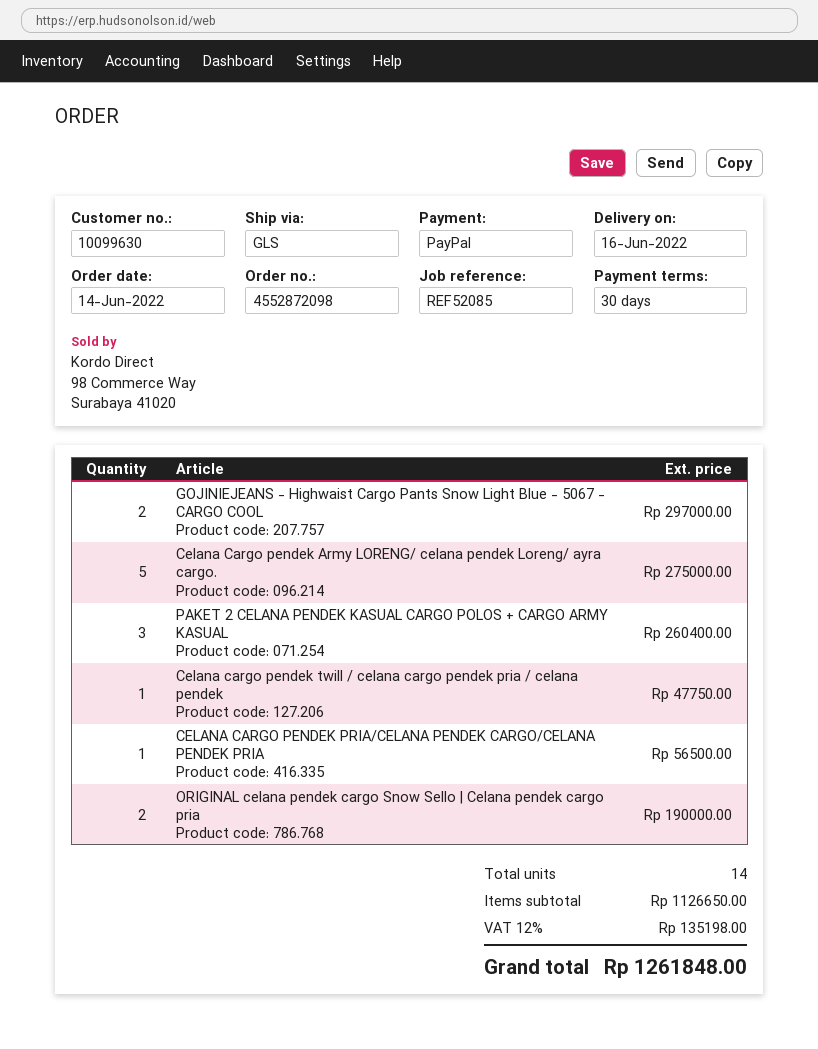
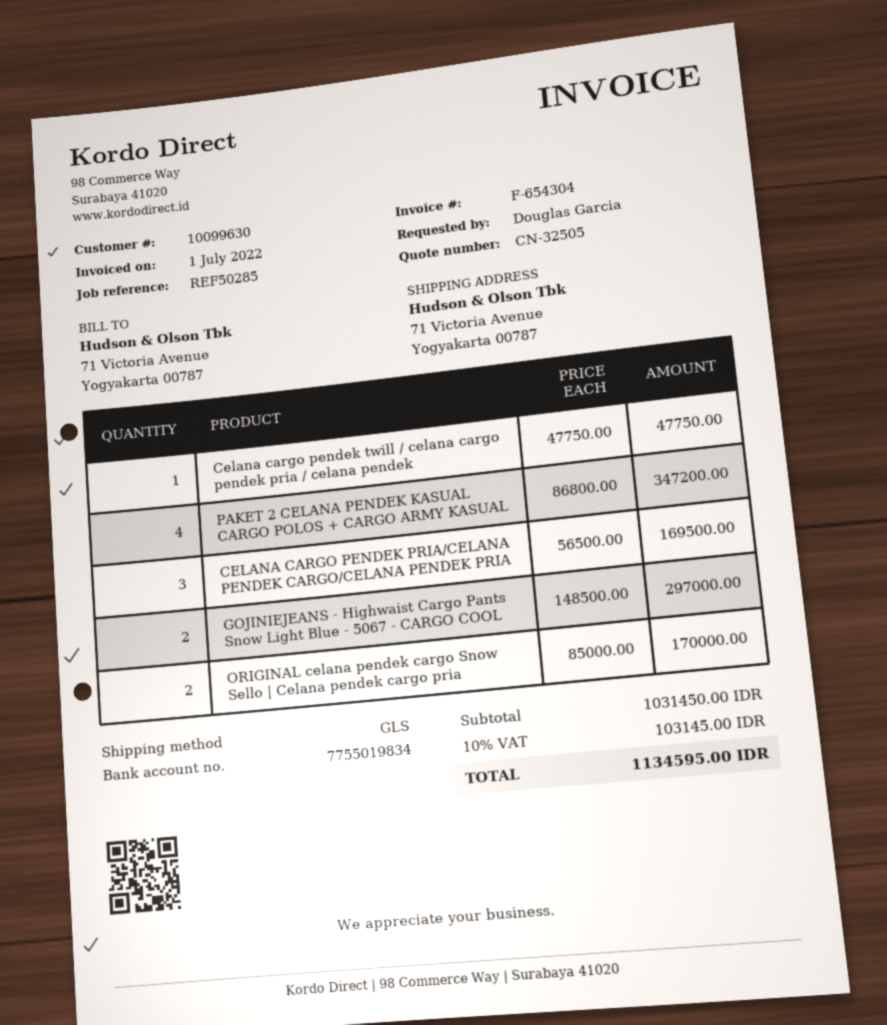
reference: REF52085 -> REF50285
Celana Cargo pendek Army LORENG/ celana pendek Loreng/ ayra cargo.: 5 for 275000.00 -> none
PAKET 2 CELANA PENDEK KASUAL CARGO POLOS + CARGO ARMY KASUAL: 3 for 260400.00 -> 4 for 347200.00
CELANA CARGO PENDEK PRIA/CELANA PENDEK CARGO/CELANA PENDEK PRIA: 1 for 56500.00 -> 3 for 169500.00
ORIGINAL celana pendek cargo Snow Sello | Celana pendek cargo pria: 2 for 190000.00 -> 2 for 170000.00
subtotal: 1126650.00 -> 1031450.00
tax: 12% = 135198.00 -> 10% = 103145.00
total: 1261848.00 -> 1134595.00

